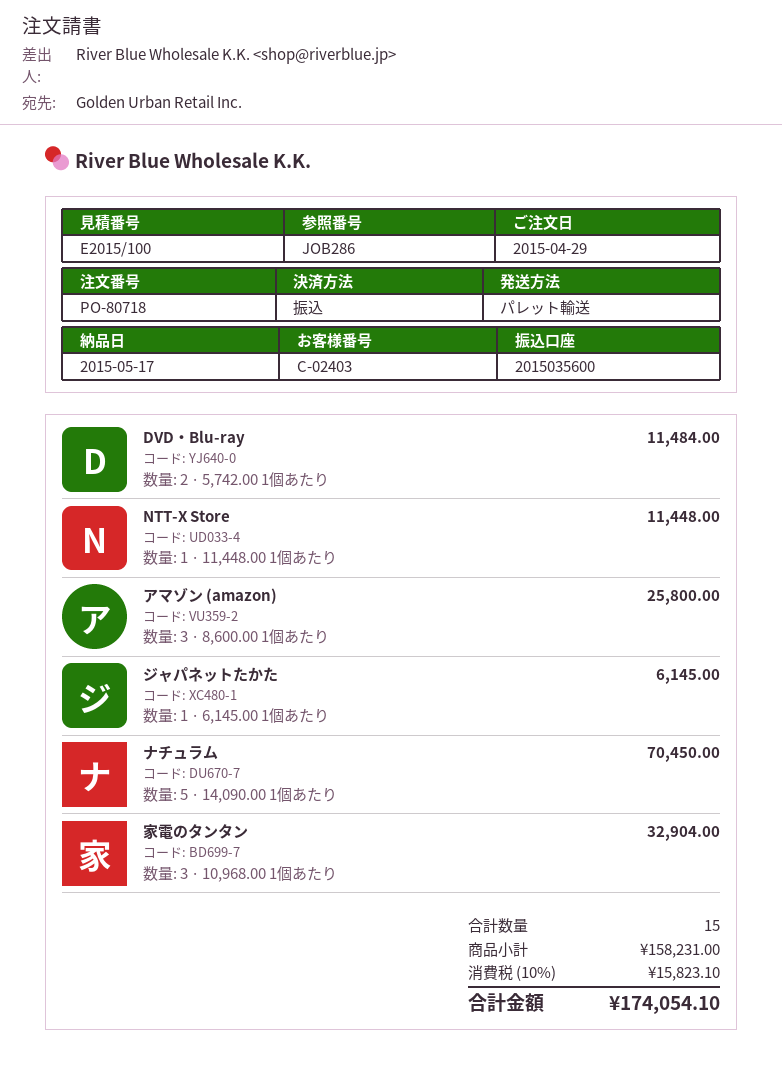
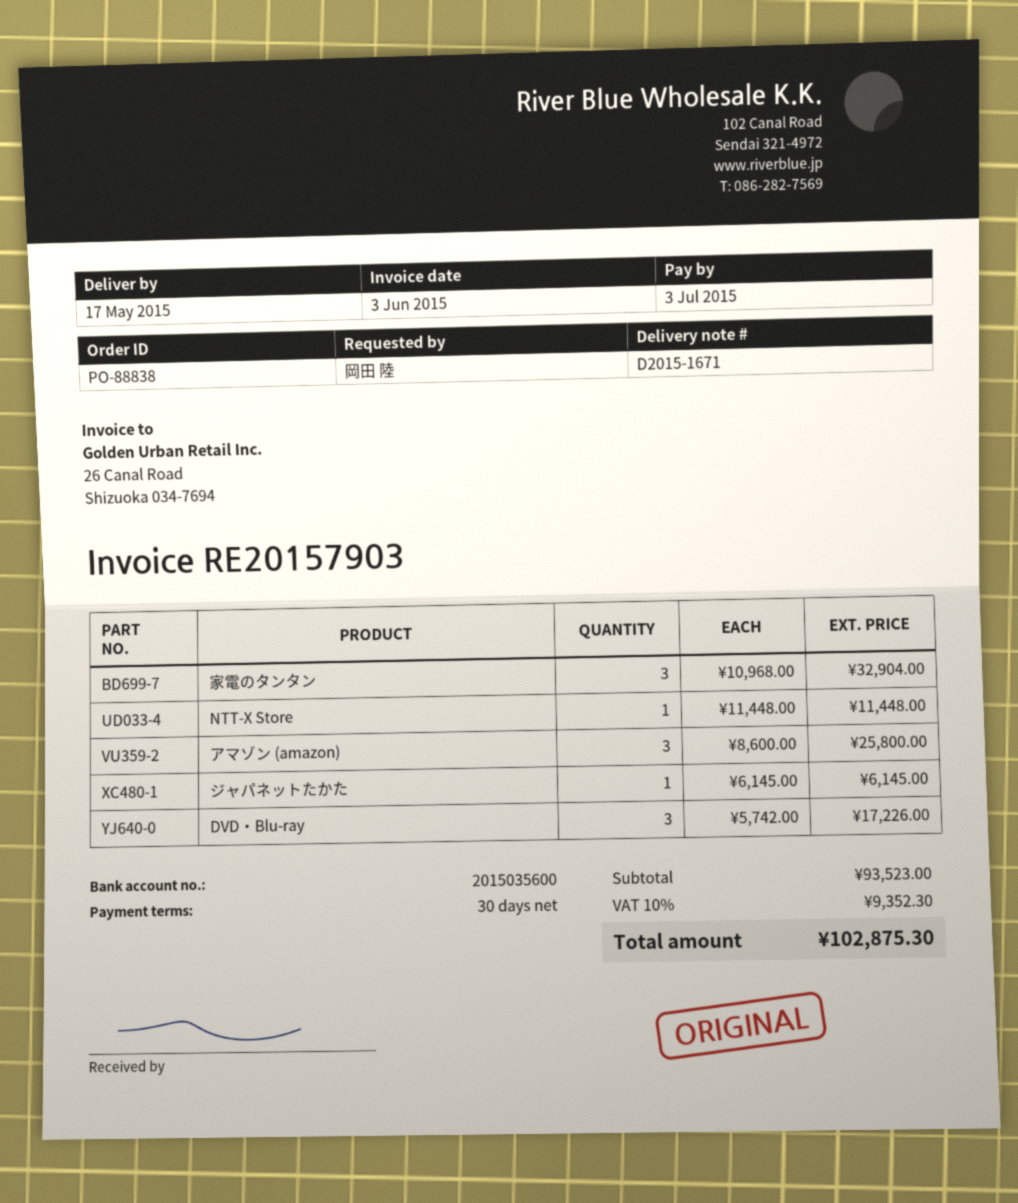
order number: PO-80718 -> PO-88838
DVD・Blu-ray: 2 x 5742.00 = 11484.00 -> 3 x 5742.00 = 17226.00
ナチュラム: 5 x 14090.00 = 70450.00 -> none
subtotal: 158231.00 -> 93523.00
tax: 10% = 15823.10 -> 10% = 9352.30
total: 174054.10 -> 102875.30

